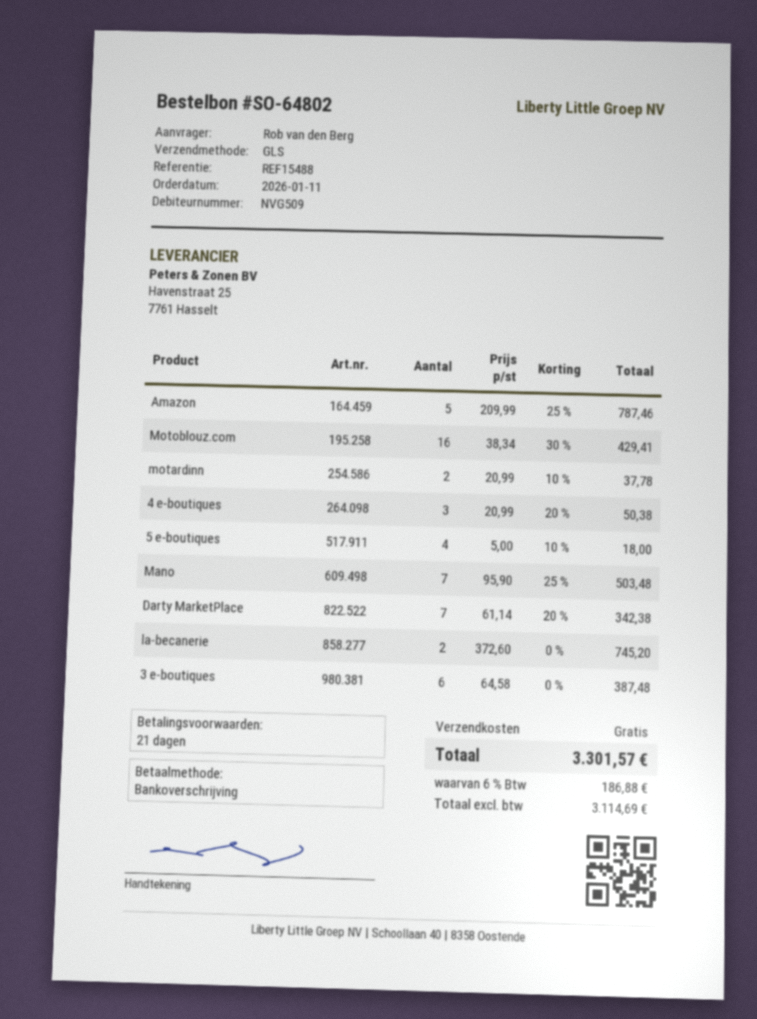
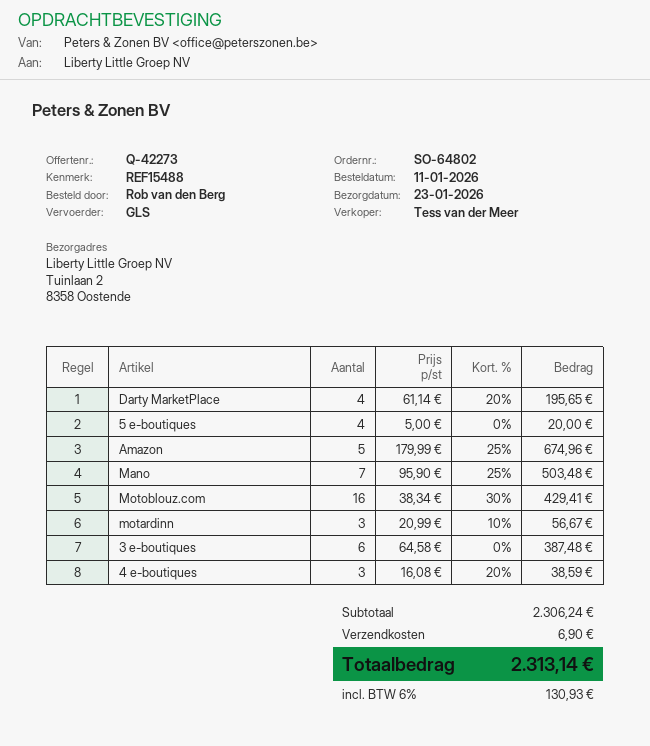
Amazon: 5 x 209.99 - 25% = 787.46 -> 5 x 179.99 - 25% = 674.96
motardinn: 2 x 20.99 - 10% = 37.78 -> 3 x 20.99 - 10% = 56.67
4 e-boutiques: 3 x 20.99 - 20% = 50.38 -> 3 x 16.08 - 20% = 38.59
5 e-boutiques: 4 x 5.00 - 10% = 18.00 -> 4 x 5.00 = 20.00
Darty MarketPlace: 7 x 61.14 - 20% = 342.38 -> 4 x 61.14 - 20% = 195.65
la-becanerie: 2 x 372.60 = 745.20 -> none
shipping: 0.00 -> 6.90
tax: 6% = 186.88 -> 6% = 130.93
total: 3301.57 -> 2313.14

